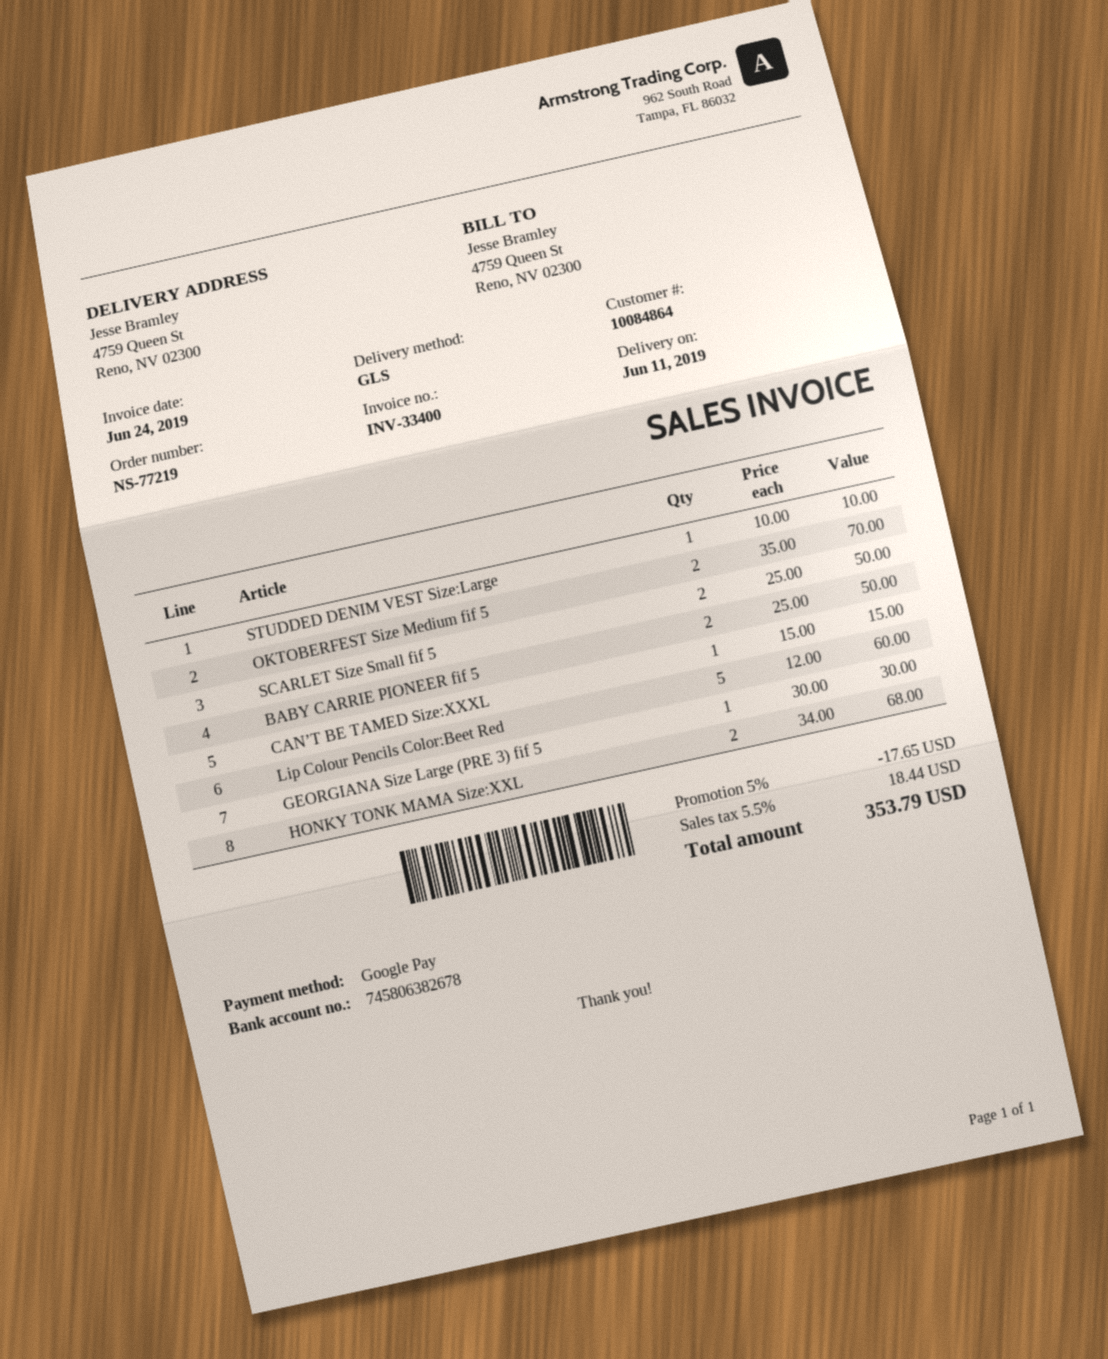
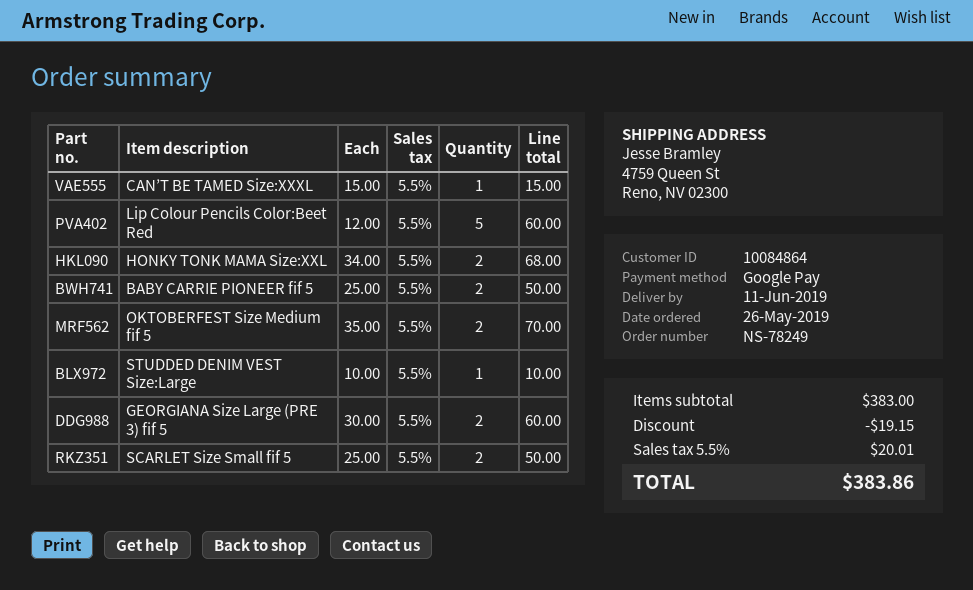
order number: NS-77219 -> NS-78249
GEORGIANA Size Large (PRE 3) fif 5: 1 x 30.00 = 30.00 -> 2 x 30.00 = 60.00
discount: 17.65 -> 19.15
tax: 5.5% = 18.44 -> 5.5% = 20.01
total: 353.79 -> 383.86

